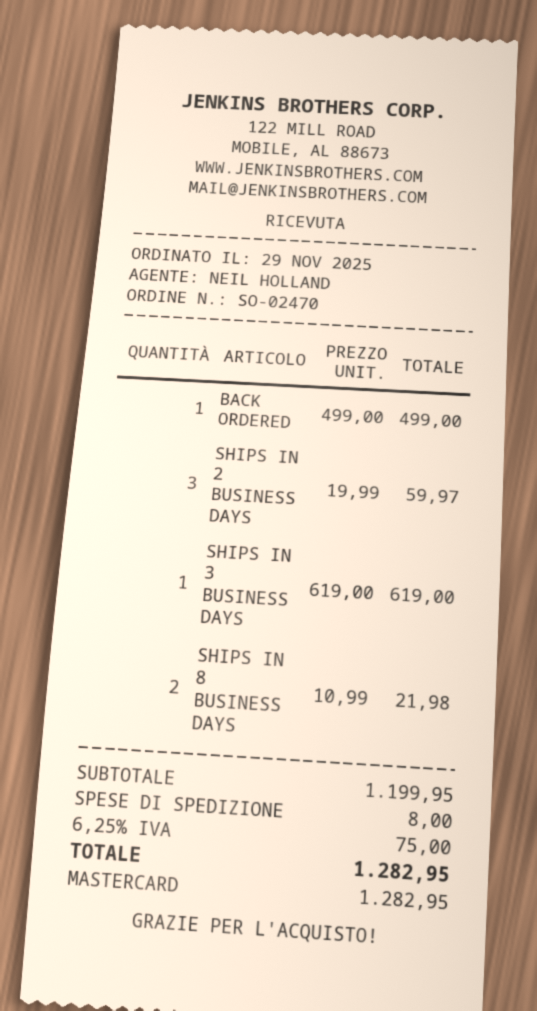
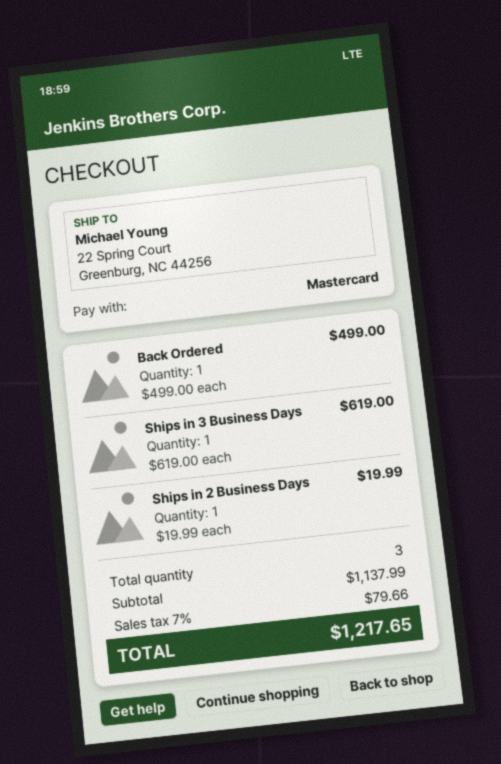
SHIPS IN 2 BUSINESS DAYS: 3 x 19.99 = 59.97 -> 1 x 19.99 = 19.99
SHIPS IN 8 BUSINESS DAYS: 2 x 10.99 = 21.98 -> none
subtotal: 1199.95 -> 1137.99
shipping: 8.00 -> none
tax: 6.25% = 75.00 -> 7% = 79.66
total: 1282.95 -> 1217.65

